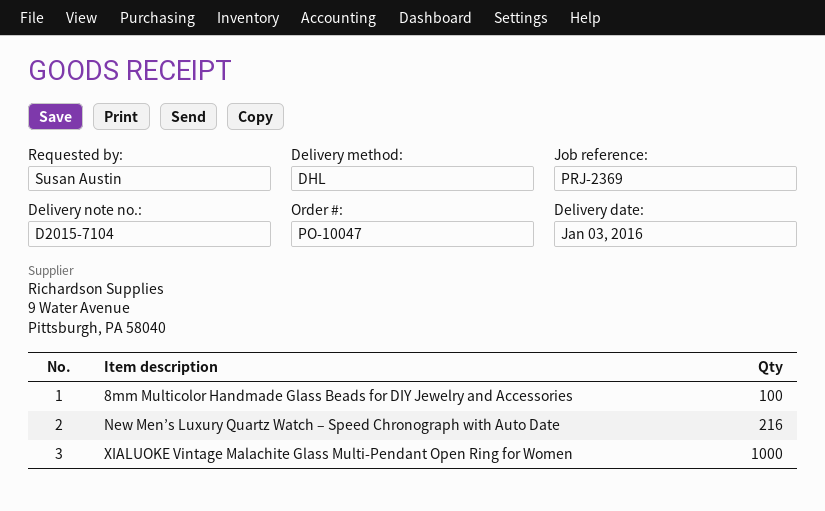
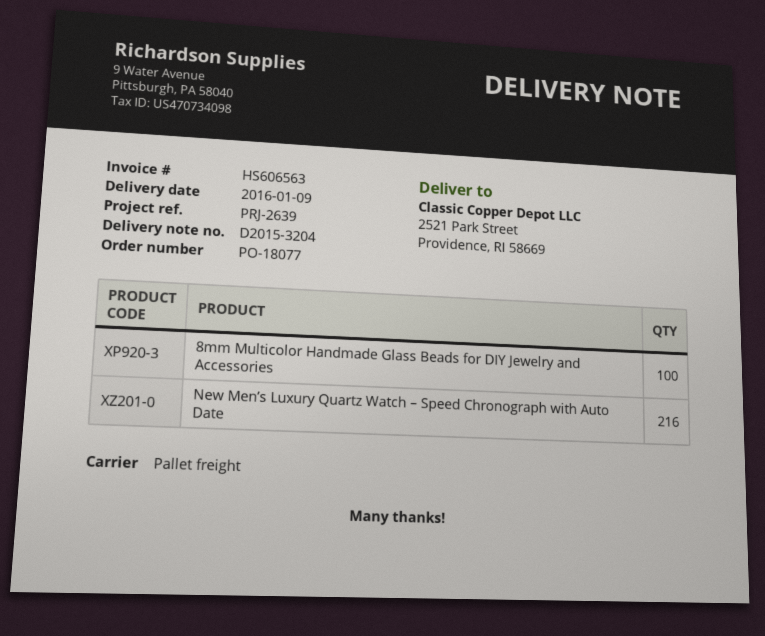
order number: PO-10047 -> PO-18077
delivery note number: D2015-7104 -> D2015-3204
delivery date: 2016-01-03 -> 2016-01-09
reference: PRJ-2369 -> PRJ-2639
shipping method: DHL -> pallet freight
XIALUOKE Vintage Malachite Glass Multi-Pendant Open Ring for Women: 1000 -> none

